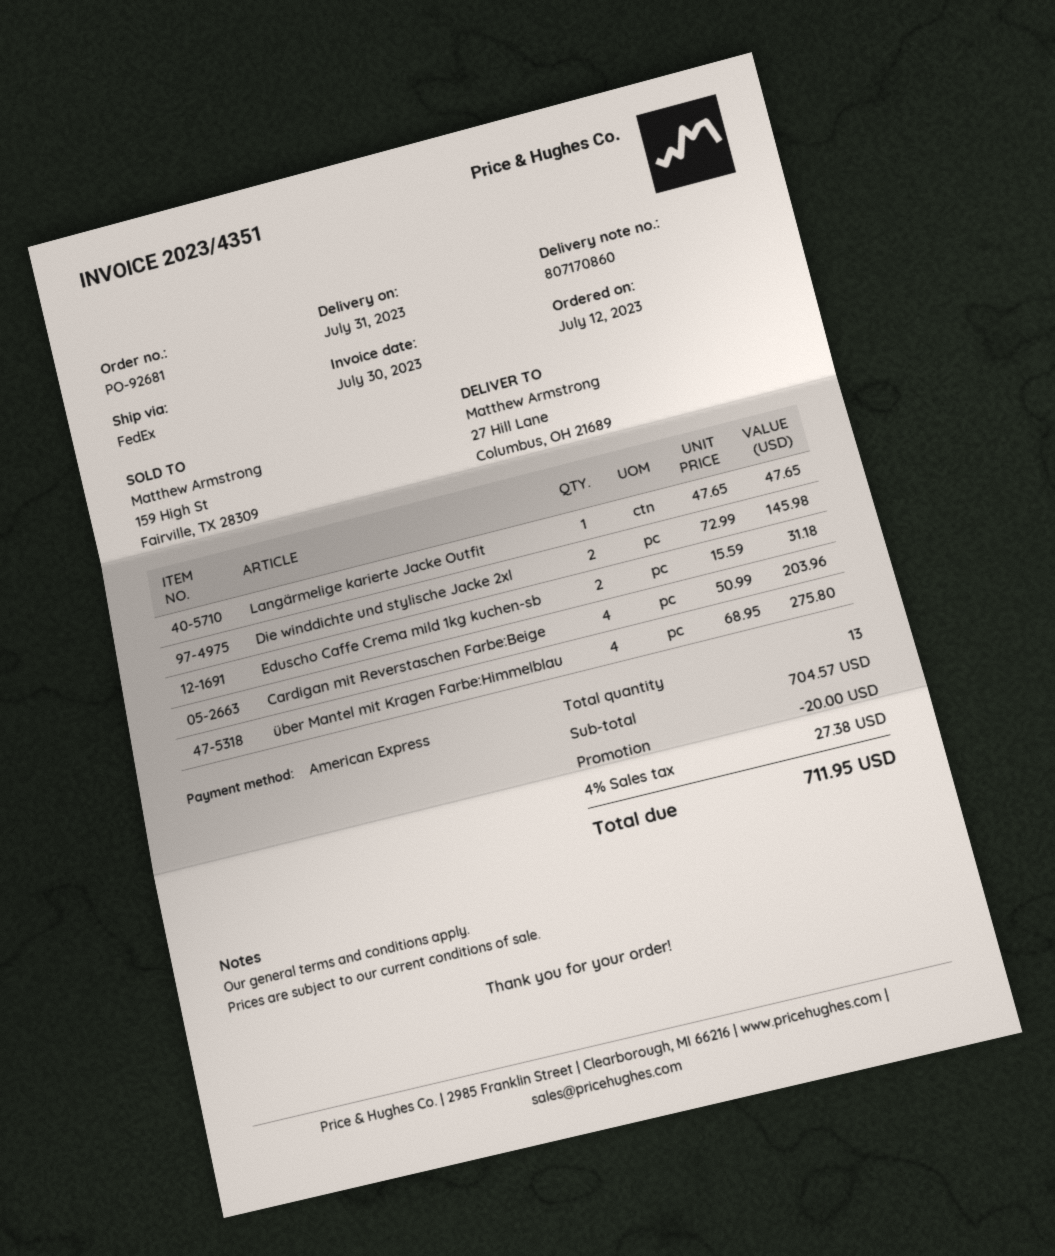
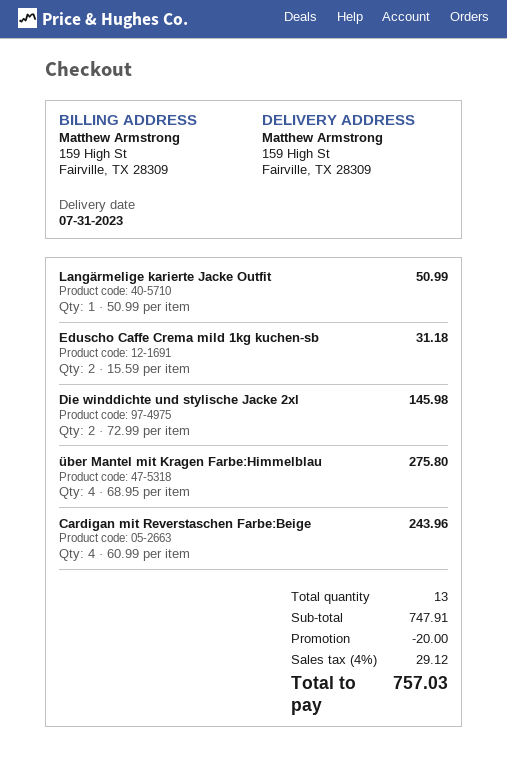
ship to: 27 Hill Lane, Columbus, OH 21689 -> 159 High St, Fairville, TX 28309
Langärmelige karierte Jacke Outfit: 1 x 47.65 = 47.65 -> 1 x 50.99 = 50.99
Cardigan mit Reverstaschen Farbe:Beige: 4 x 50.99 = 203.96 -> 4 x 60.99 = 243.96
subtotal: 704.57 -> 747.91
tax: 4% = 27.38 -> 4% = 29.12
total: 711.95 -> 757.03

